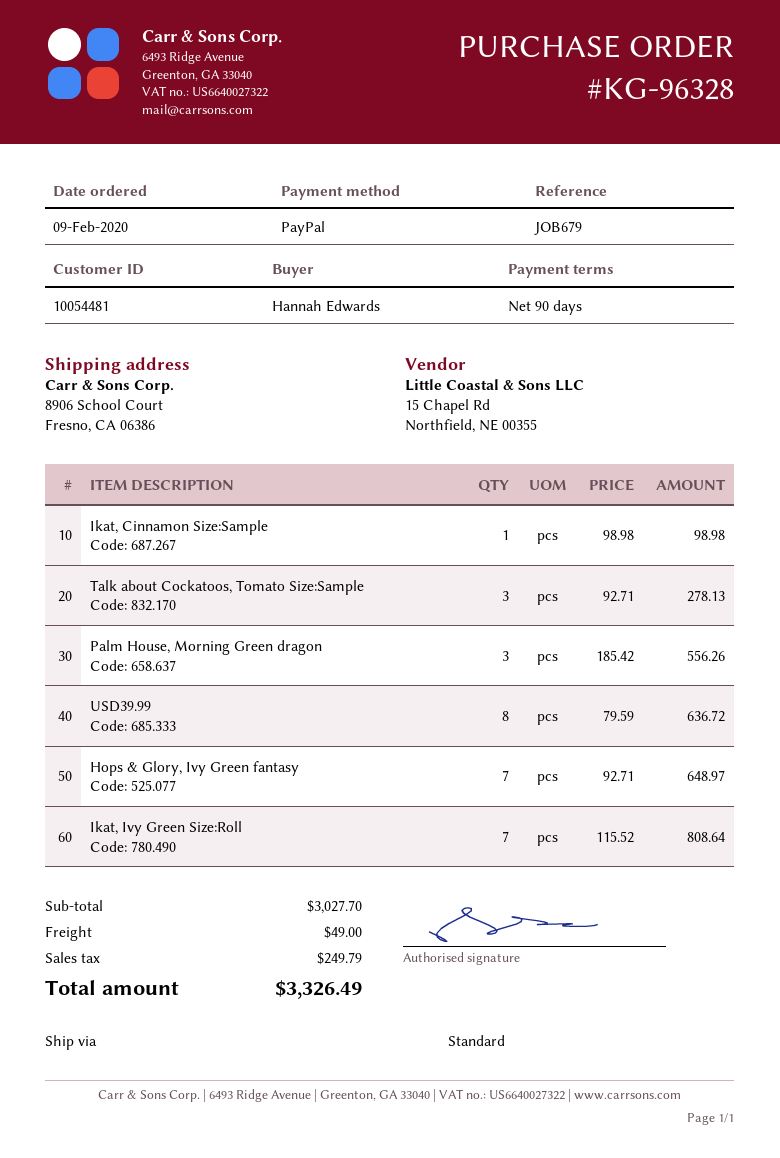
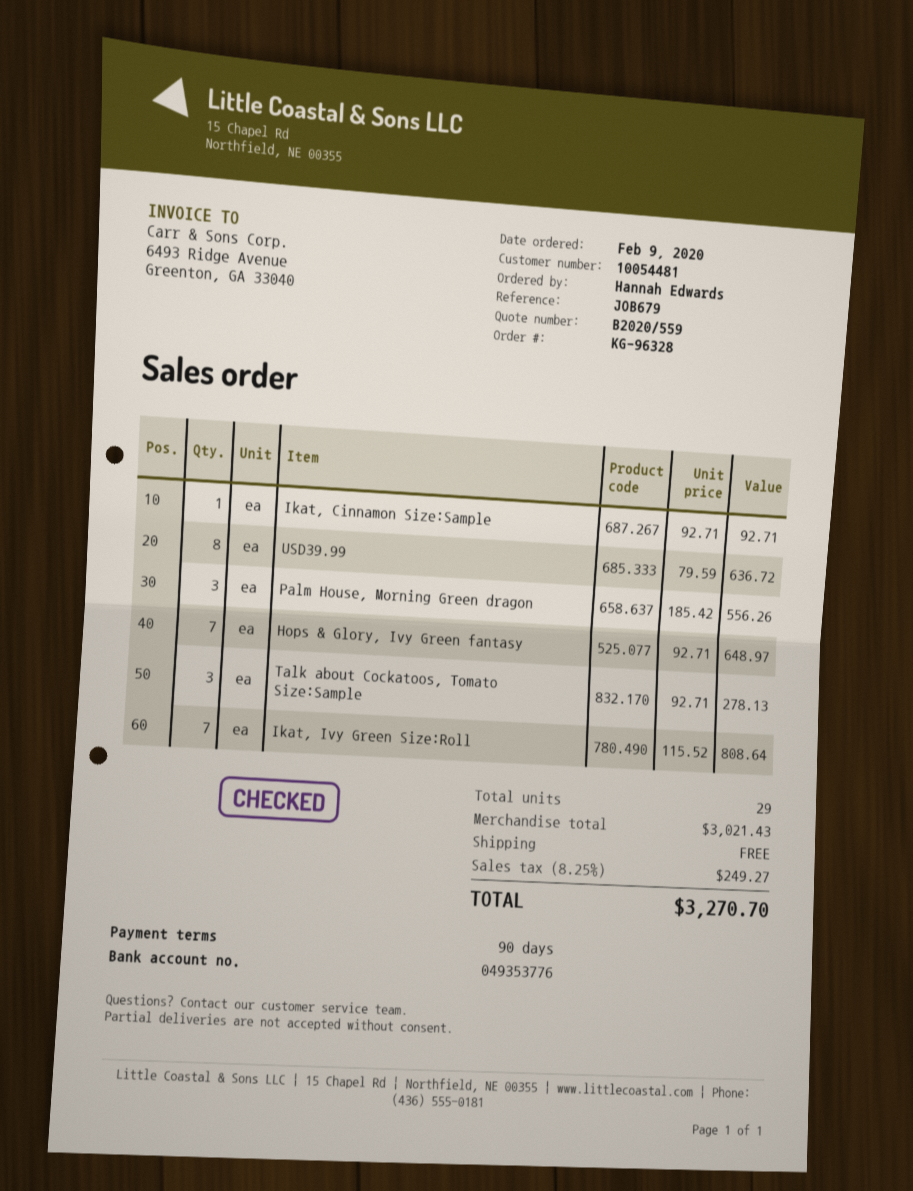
Ikat, Cinnamon Size:Sample: 1 x 98.98 = 98.98 -> 1 x 92.71 = 92.71
subtotal: 3027.70 -> 3021.43
shipping: 49.00 -> 0.00
tax: 249.79 -> 249.27
total: 3326.49 -> 3270.70

